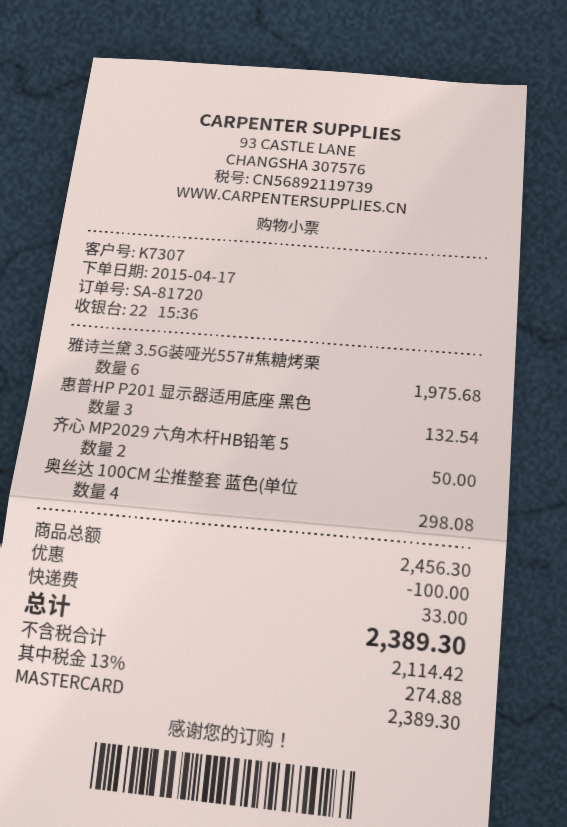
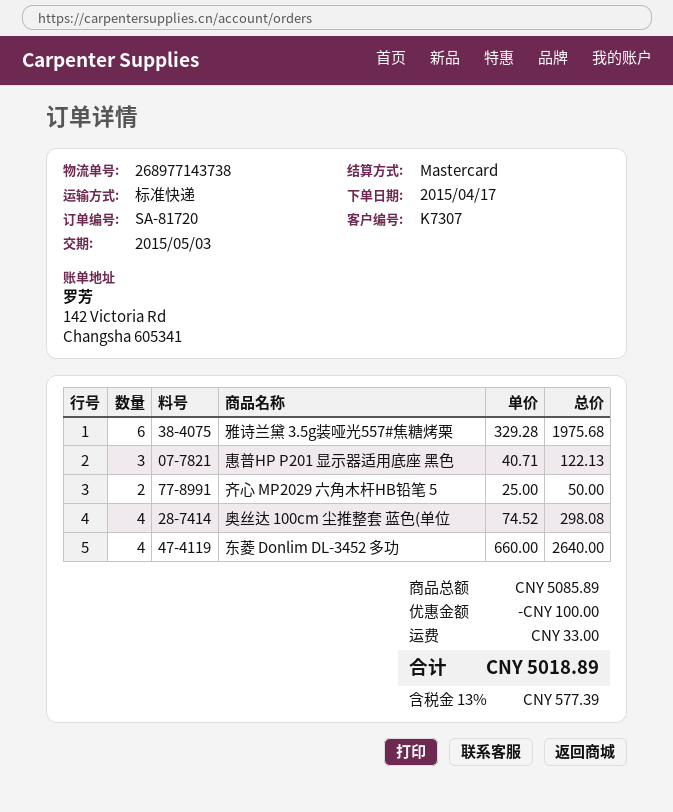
惠普HP P201 显示器适用底座 黑色: 3 for 132.54 -> 3 for 122.13
东菱 Donlim DL-3452 多功: none -> 4 for 2640.00
subtotal: 2456.30 -> 5085.89
tax: 13% = 274.88 -> 13% = 577.39
total: 2389.30 -> 5018.89

